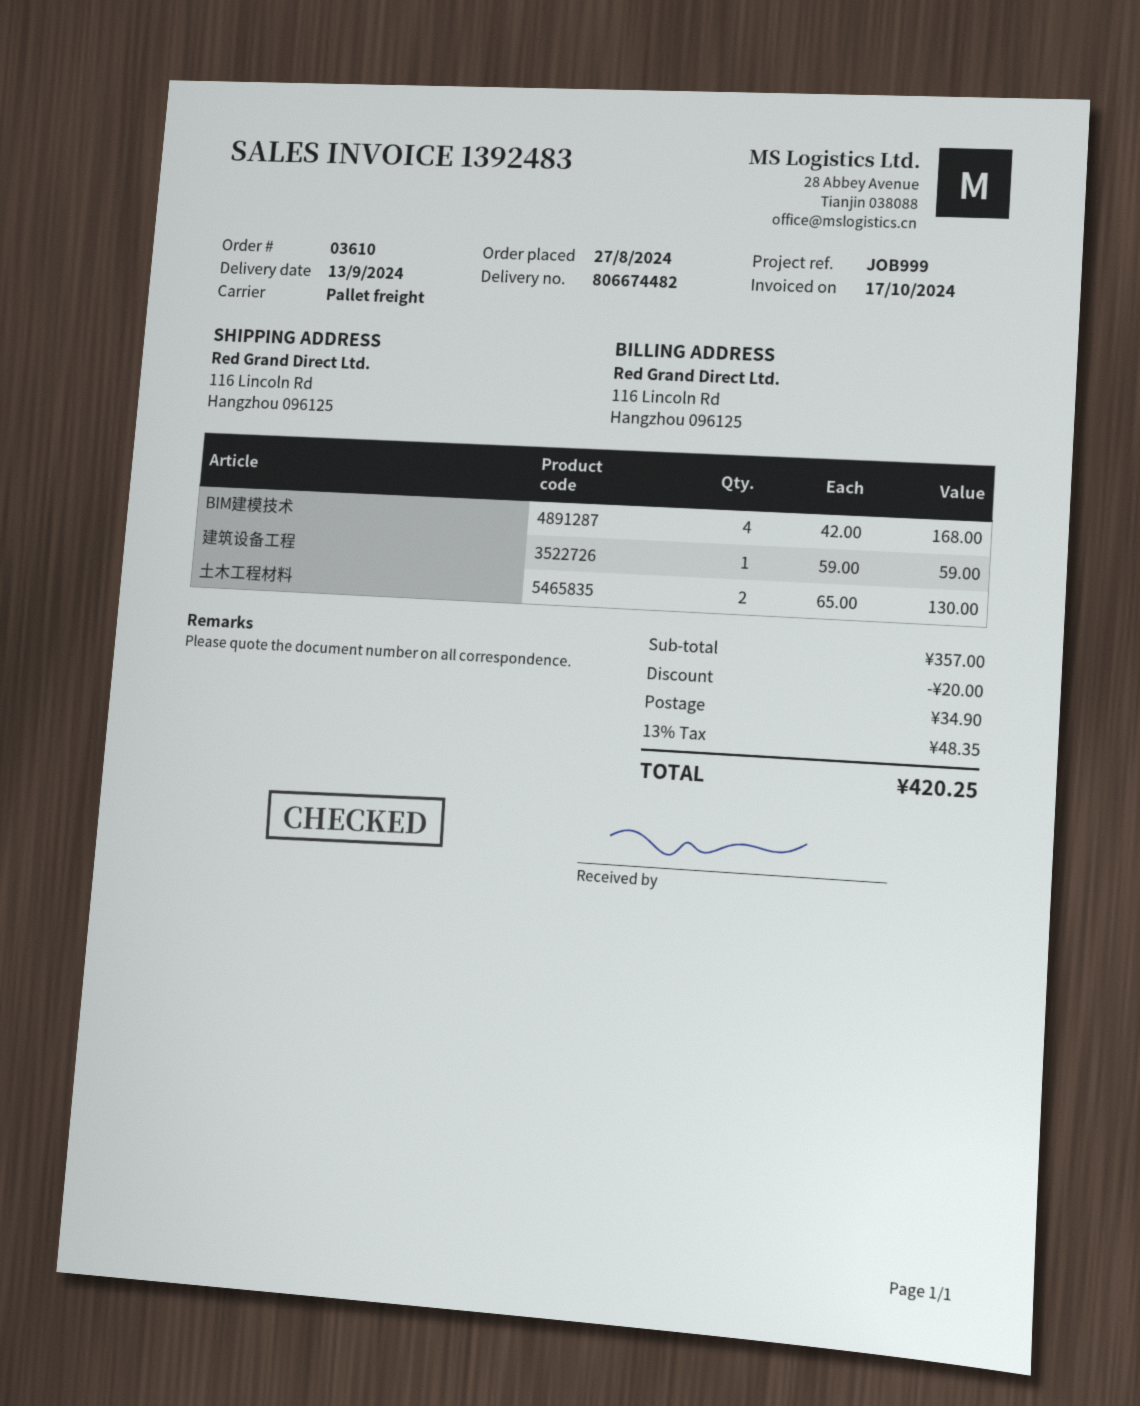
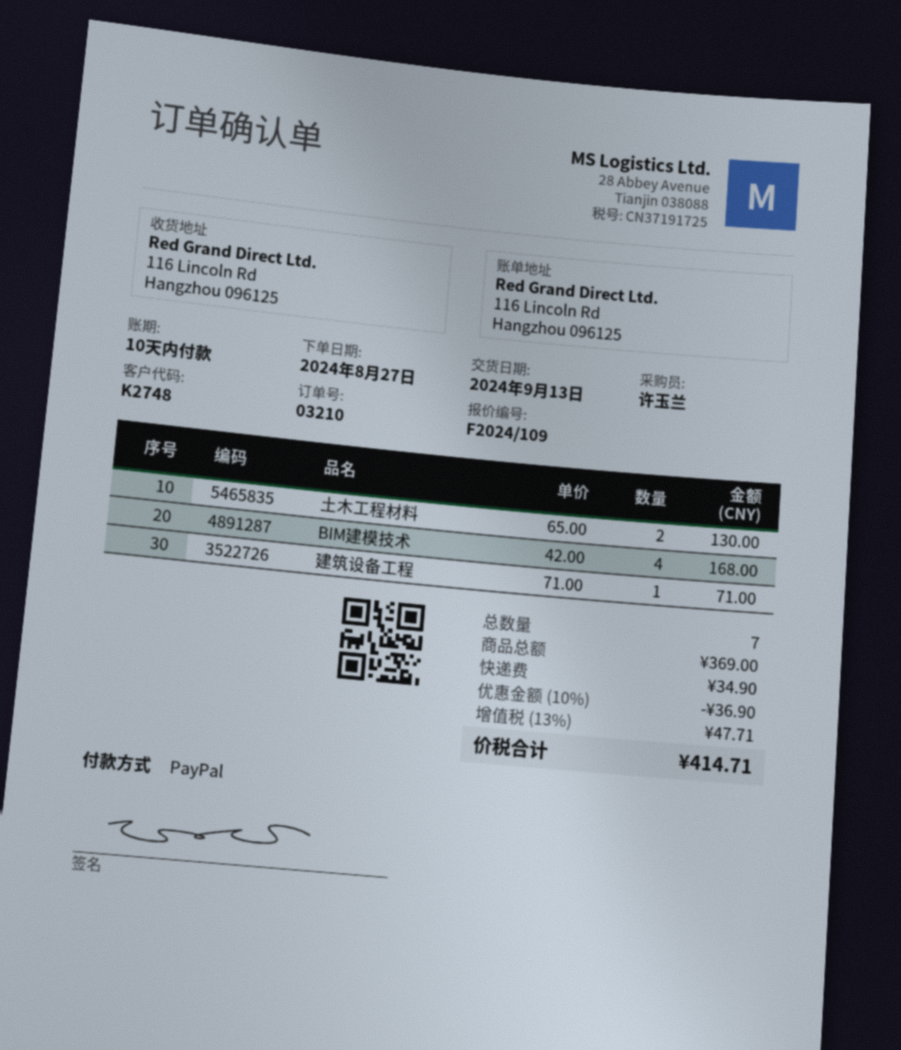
order number: 03610 -> 03210
建筑设备工程: 1 x 59.00 = 59.00 -> 1 x 71.00 = 71.00
subtotal: 357.00 -> 369.00
discount: 20.00 -> 36.90
tax: 13% = 48.35 -> 13% = 47.71
total: 420.25 -> 414.71

